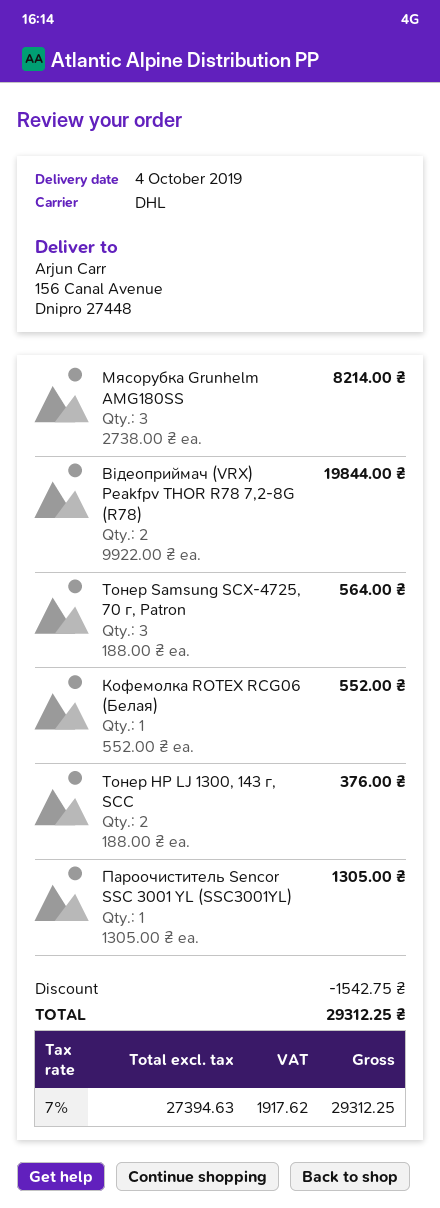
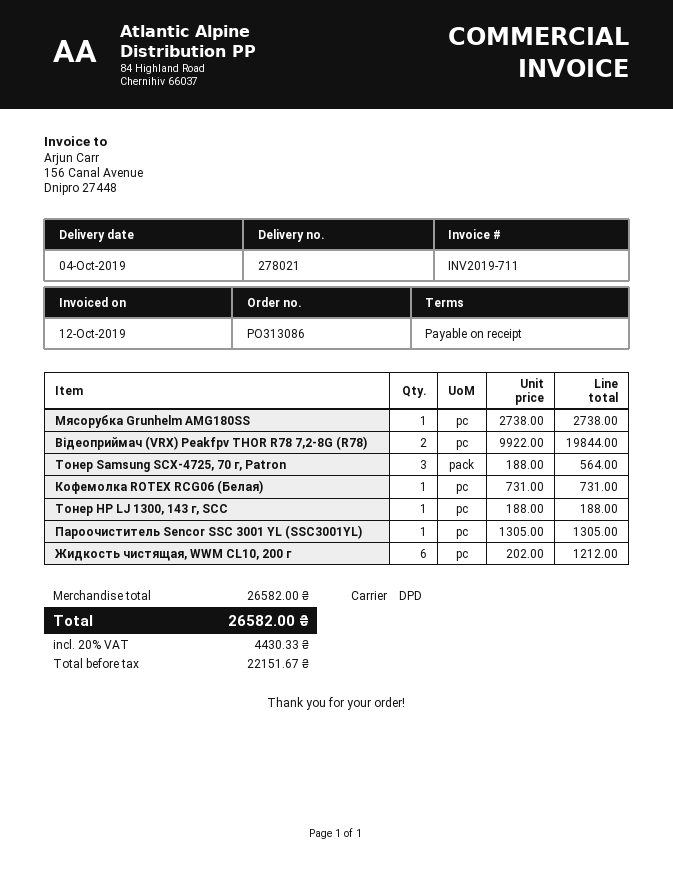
shipping method: DHL -> DPD
Мясорубка Grunhelm AMG180SS: 3 x 2738.00 = 8214.00 -> 1 x 2738.00 = 2738.00
Кофемолка ROTEX RCG06 (Белая): 1 x 552.00 = 552.00 -> 1 x 731.00 = 731.00
Тонер HP LJ 1300, 143 г, SCC: 2 x 188.00 = 376.00 -> 1 x 188.00 = 188.00
Жидкость чистящая, WWM CL10, 200 г: none -> 6 x 202.00 = 1212.00
discount: 1542.75 -> none
net: 27394.63 -> 22151.67
tax: 7% = 1917.62 -> 20% = 4430.33
total: 29312.25 -> 26582.00

